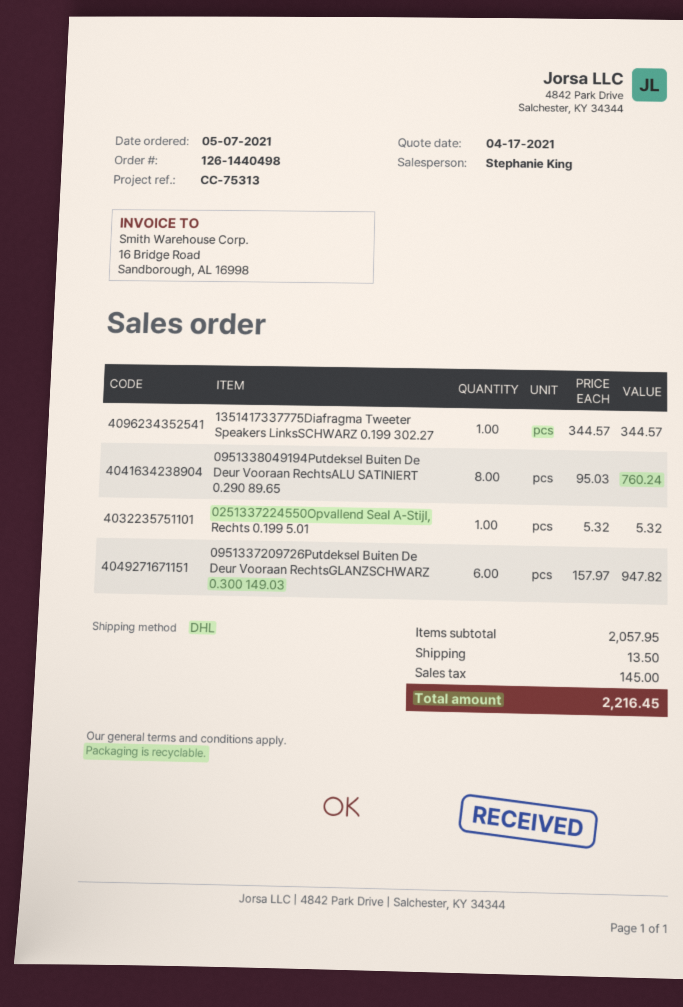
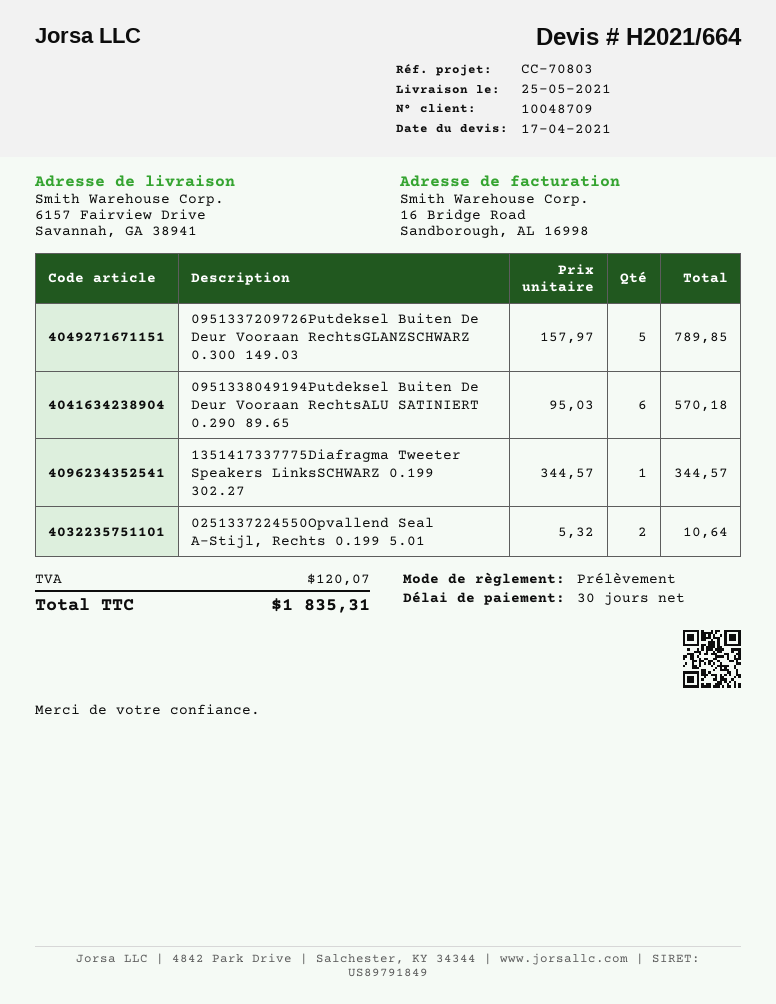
reference: CC-75313 -> CC-70803
0951338049194Putdeksel Buiten De Deur Vooraan RechtsALU SATINIERT 0.290 89.65: 8 x 95.03 = 760.24 -> 6 x 95.03 = 570.18
0251337224550Opvallend Seal A-Stijl, Rechts 0.199 5.01: 1 x 5.32 = 5.32 -> 2 x 5.32 = 10.64
0951337209726Putdeksel Buiten De Deur Vooraan RechtsGLANZSCHWARZ 0.300 149.03: 6 x 157.97 = 947.82 -> 5 x 157.97 = 789.85
shipping: 13.50 -> none
tax: 145.00 -> 120.07
total: 2216.45 -> 1835.31

